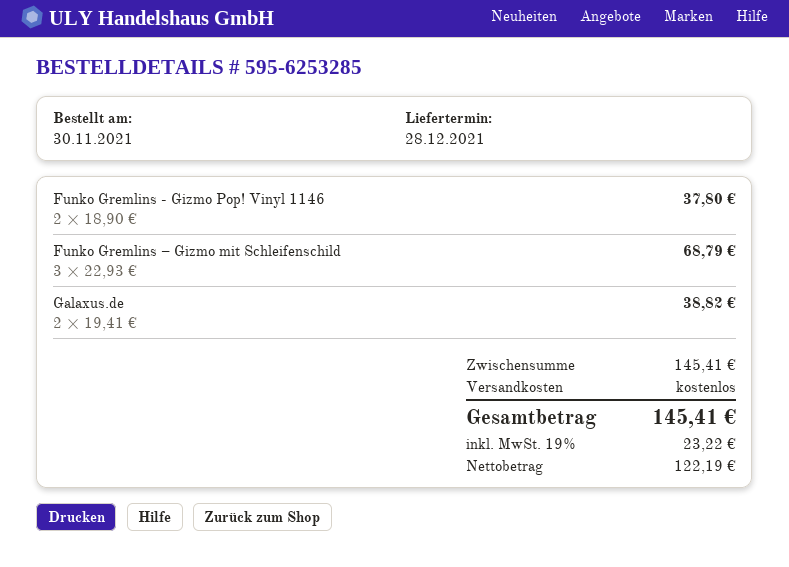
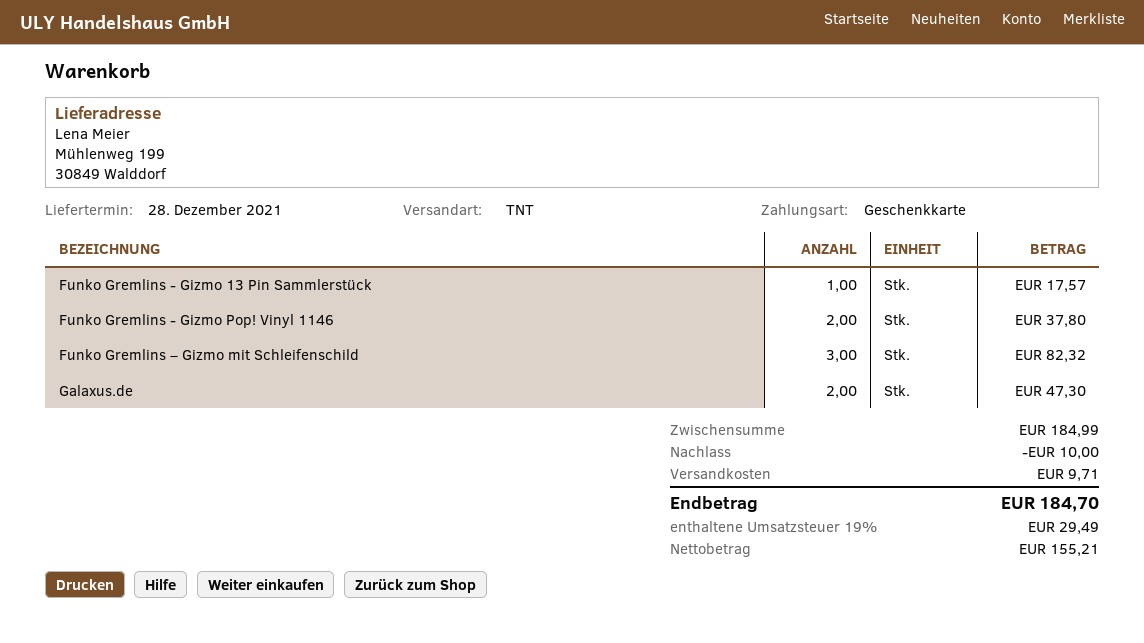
Funko Gremlins – Gizmo mit Schleifenschild: 3 for 68.79 -> 3 for 82.32
Galaxus.de: 2 for 38.82 -> 2 for 47.30
Funko Gremlins - Gizmo 13 Pin Sammlerstück: none -> 1 for 17.57
subtotal: 145.41 -> 184.99
discount: none -> 10.00
shipping: 0.00 -> 9.71
net: 122.19 -> 155.21
tax: 19% = 23.22 -> 19% = 29.49
total: 145.41 -> 184.70

